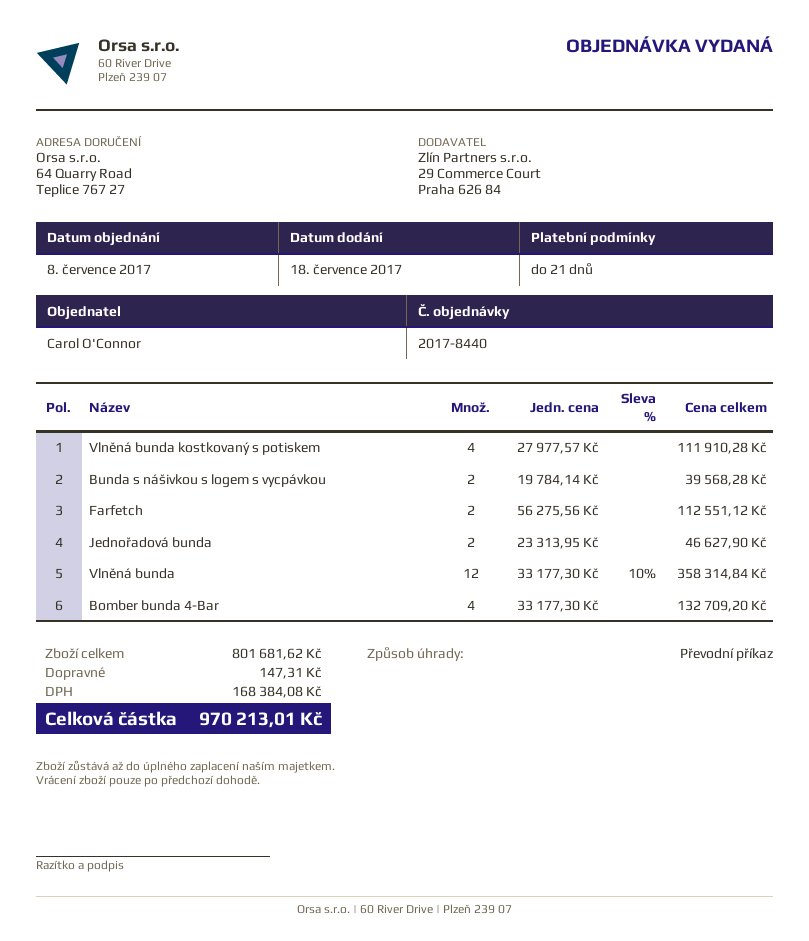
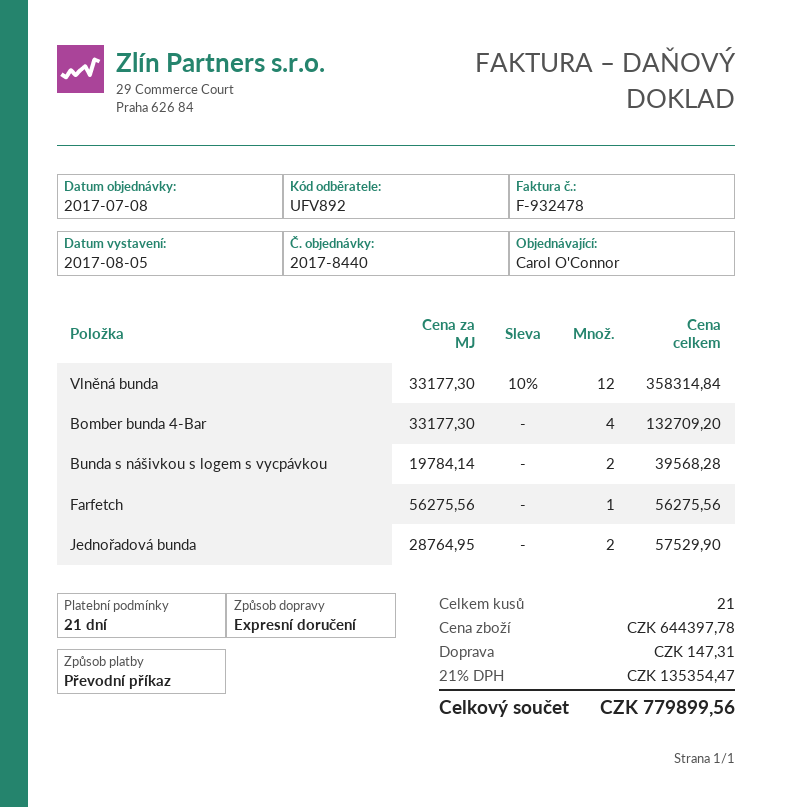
Vlněná bunda kostkovaný s potiskem: 4 x 27977.57 = 111910.28 -> none
Farfetch: 2 x 56275.56 = 112551.12 -> 1 x 56275.56 = 56275.56
Jednořadová bunda: 2 x 23313.95 = 46627.90 -> 2 x 28764.95 = 57529.90
subtotal: 801681.62 -> 644397.78
tax: 168384.08 -> 135354.47
total: 970213.01 -> 779899.56

